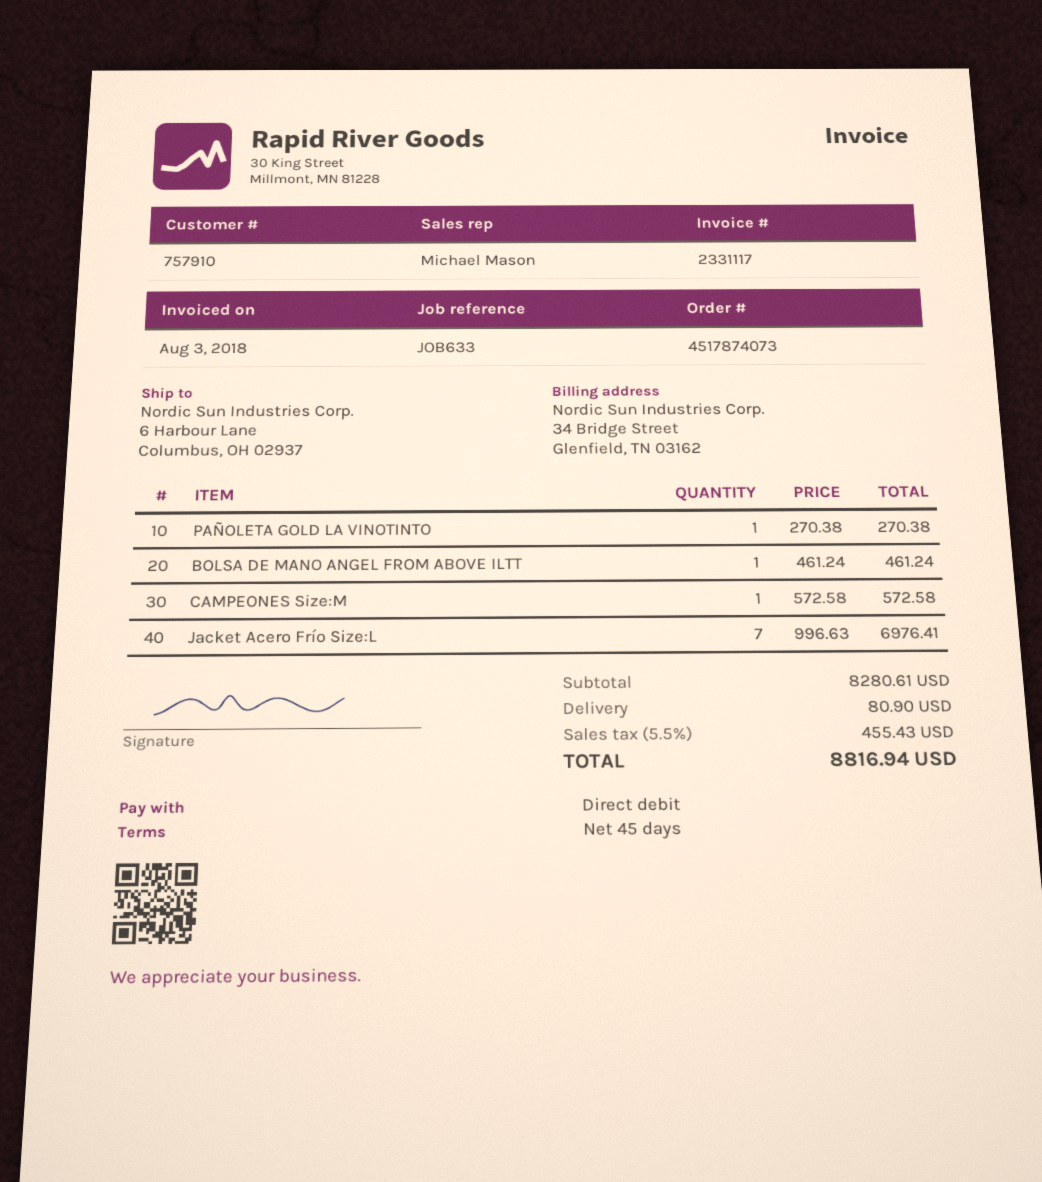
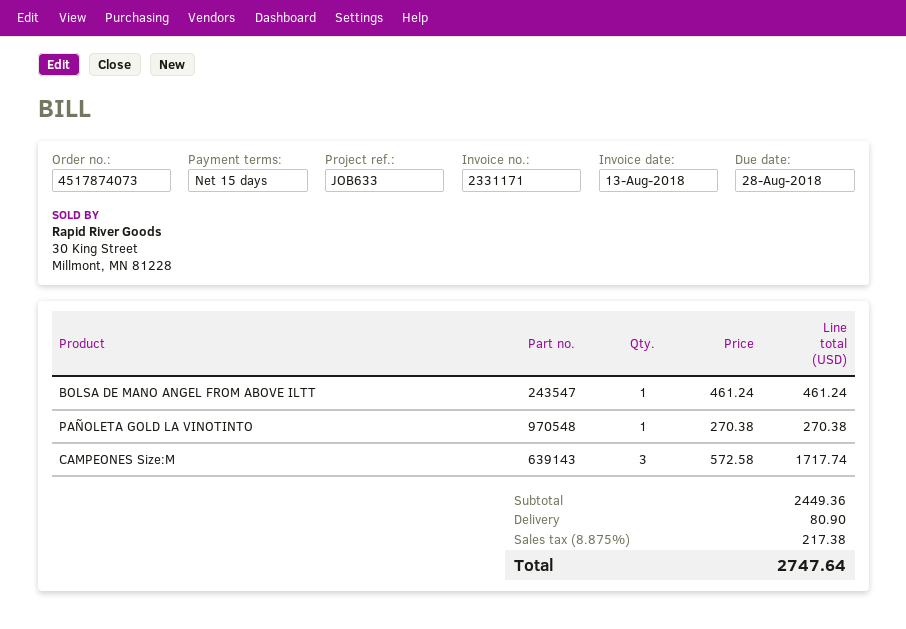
invoice number: 2331117 -> 2331171
invoice date: 2018-08-03 -> 2018-08-13
payment terms: 45 days -> 15 days
CAMPEONES Size:M: 1 x 572.58 = 572.58 -> 3 x 572.58 = 1717.74
Jacket Acero Frío Size:L: 7 x 996.63 = 6976.41 -> none
subtotal: 8280.61 -> 2449.36
tax: 5.5% = 455.43 -> 8.875% = 217.38
total: 8816.94 -> 2747.64

